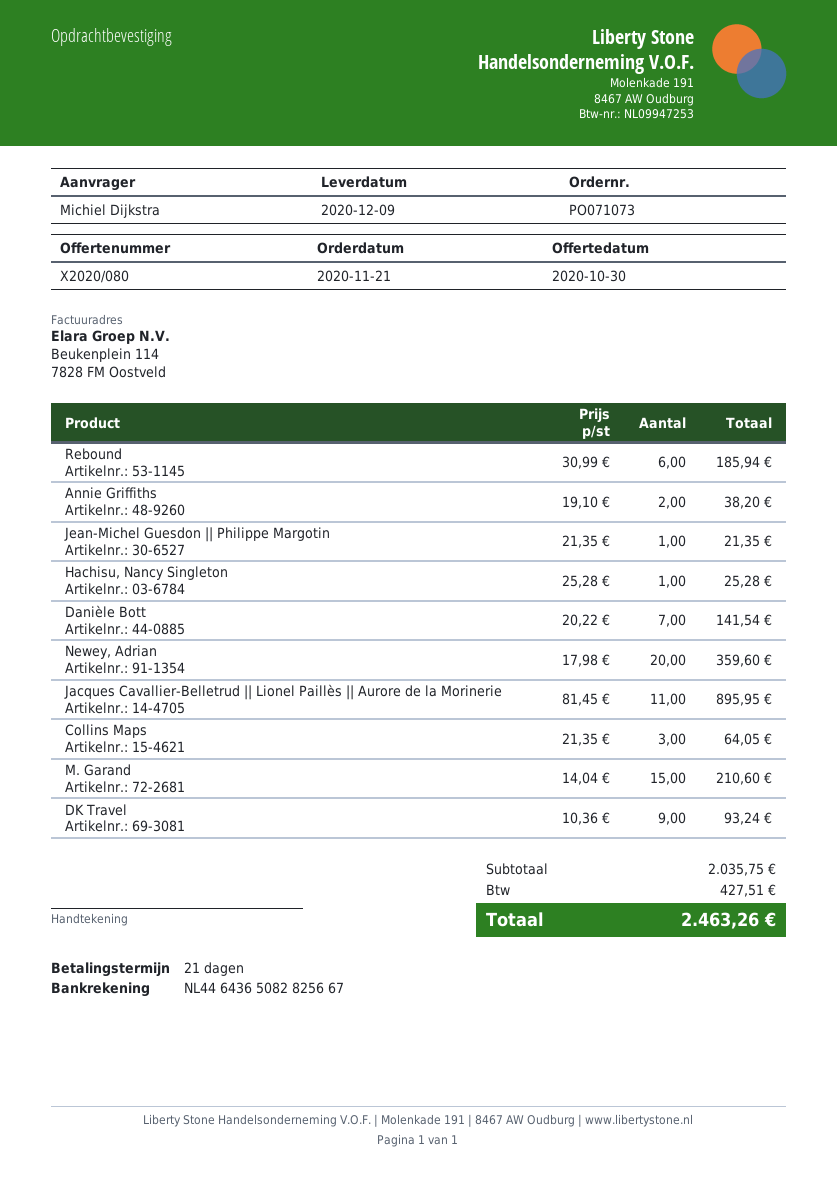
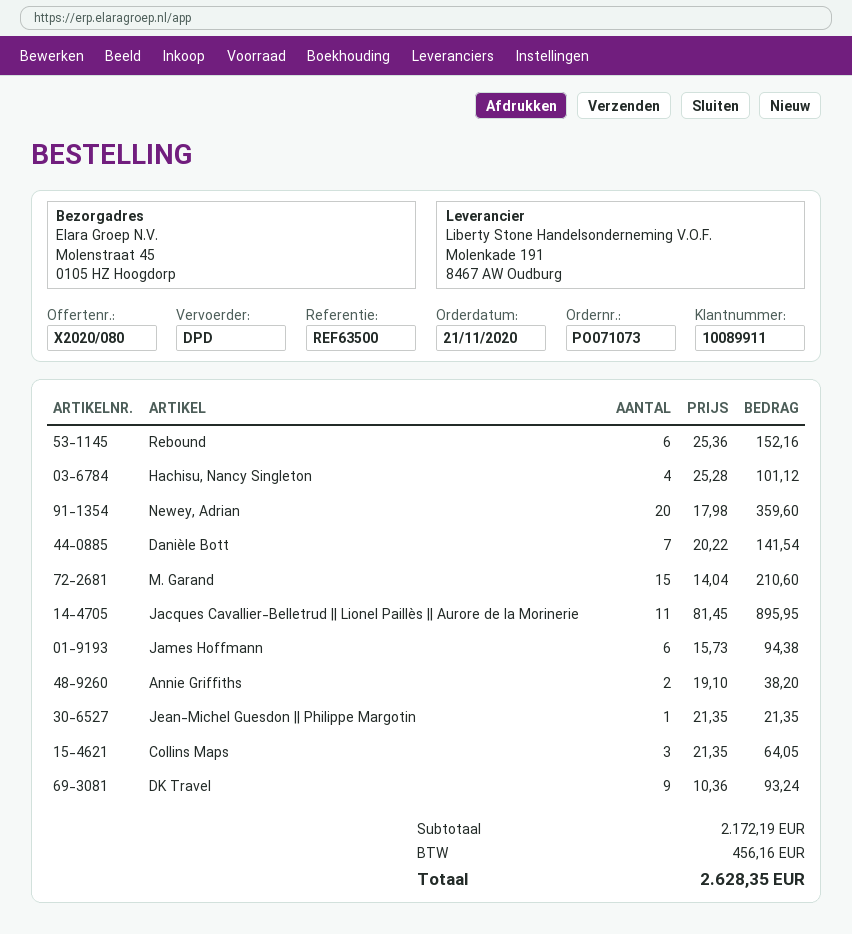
Rebound: 6 x 30.99 = 185.94 -> 6 x 25.36 = 152.16
Hachisu, Nancy Singleton: 1 x 25.28 = 25.28 -> 4 x 25.28 = 101.12
James Hoffmann: none -> 6 x 15.73 = 94.38
subtotal: 2035.75 -> 2172.19
tax: 427.51 -> 456.16
total: 2463.26 -> 2628.35

